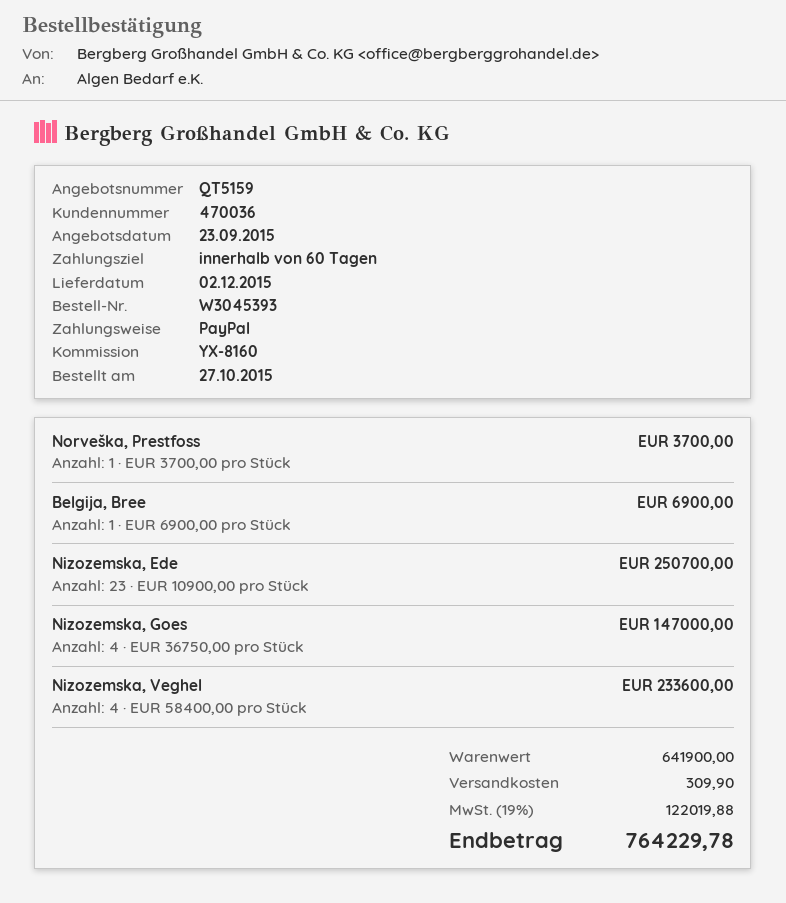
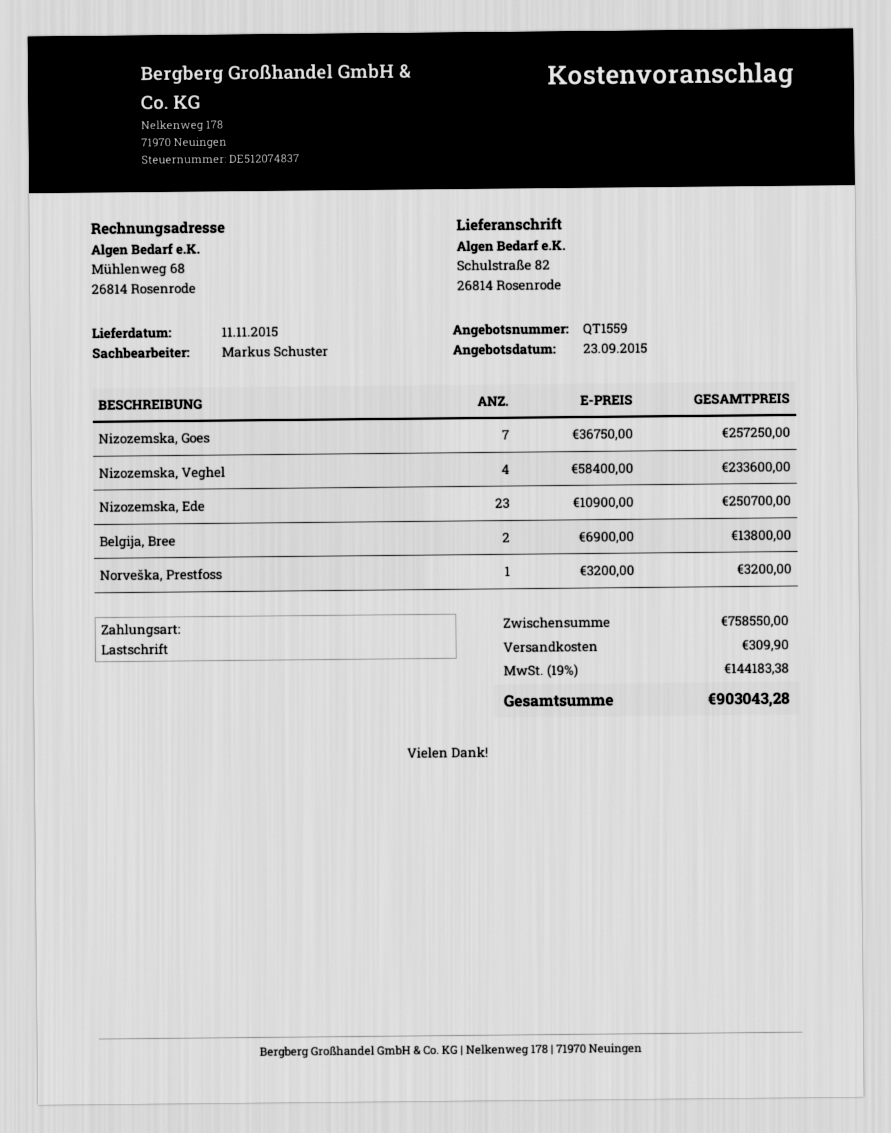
quote number: QT5159 -> QT1559
delivery date: 2015-12-02 -> 2015-11-11
payment method: PayPal -> direct debit
Norveška, Prestfoss: 1 x 3700.00 = 3700.00 -> 1 x 3200.00 = 3200.00
Belgija, Bree: 1 x 6900.00 = 6900.00 -> 2 x 6900.00 = 13800.00
Nizozemska, Goes: 4 x 36750.00 = 147000.00 -> 7 x 36750.00 = 257250.00
subtotal: 641900.00 -> 758550.00
tax: 19% = 122019.88 -> 19% = 144183.38
total: 764229.78 -> 903043.28

